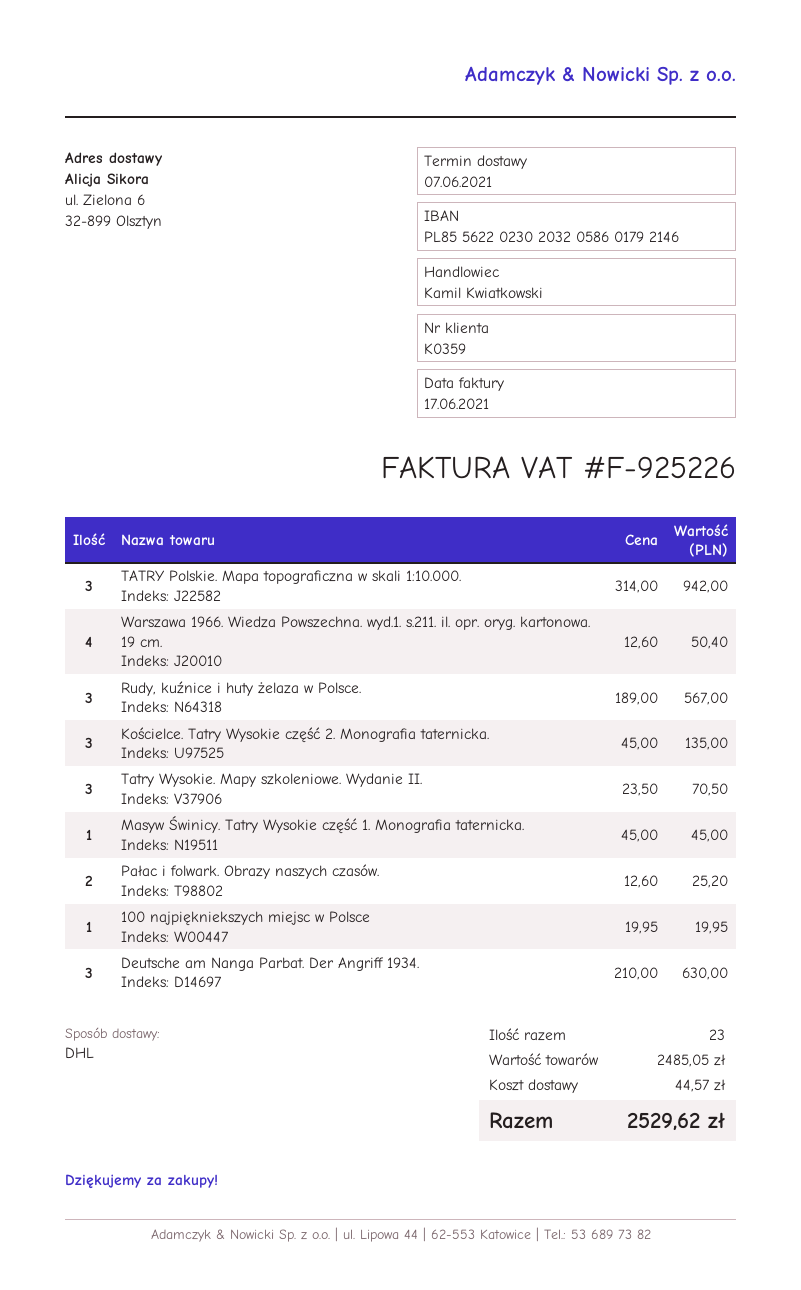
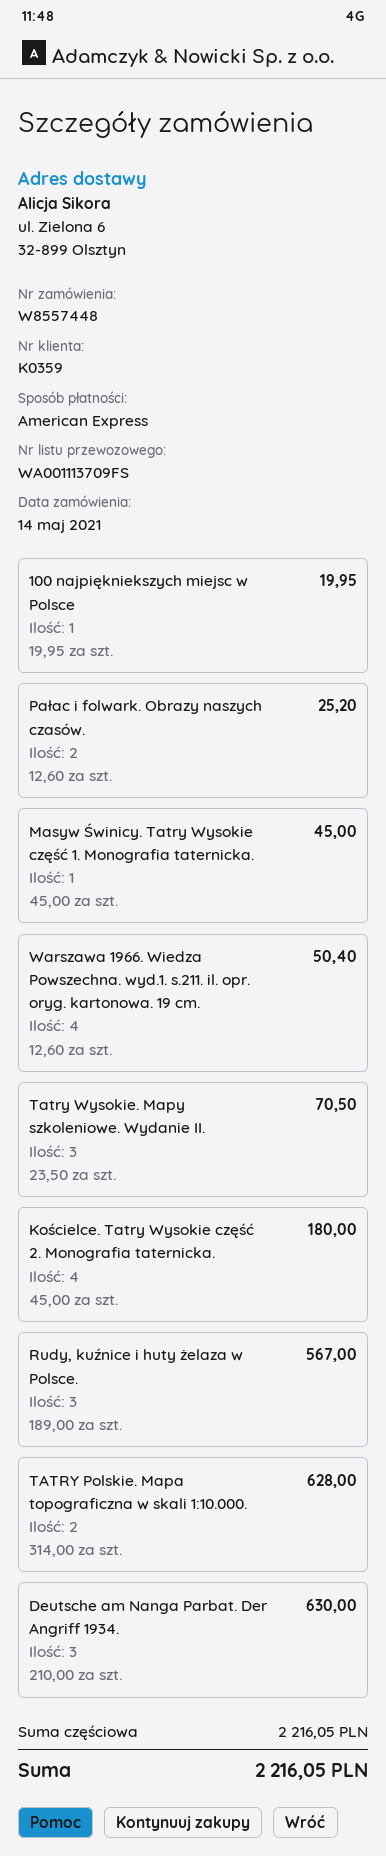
TATRY Polskie. Mapa topograficzna w skali 1:10.000.: 3 x 314.00 = 942.00 -> 2 x 314.00 = 628.00
Kościelce. Tatry Wysokie część 2. Monografia taternicka.: 3 x 45.00 = 135.00 -> 4 x 45.00 = 180.00
subtotal: 2485.05 -> 2216.05
shipping: 44.57 -> none
total: 2529.62 -> 2216.05

